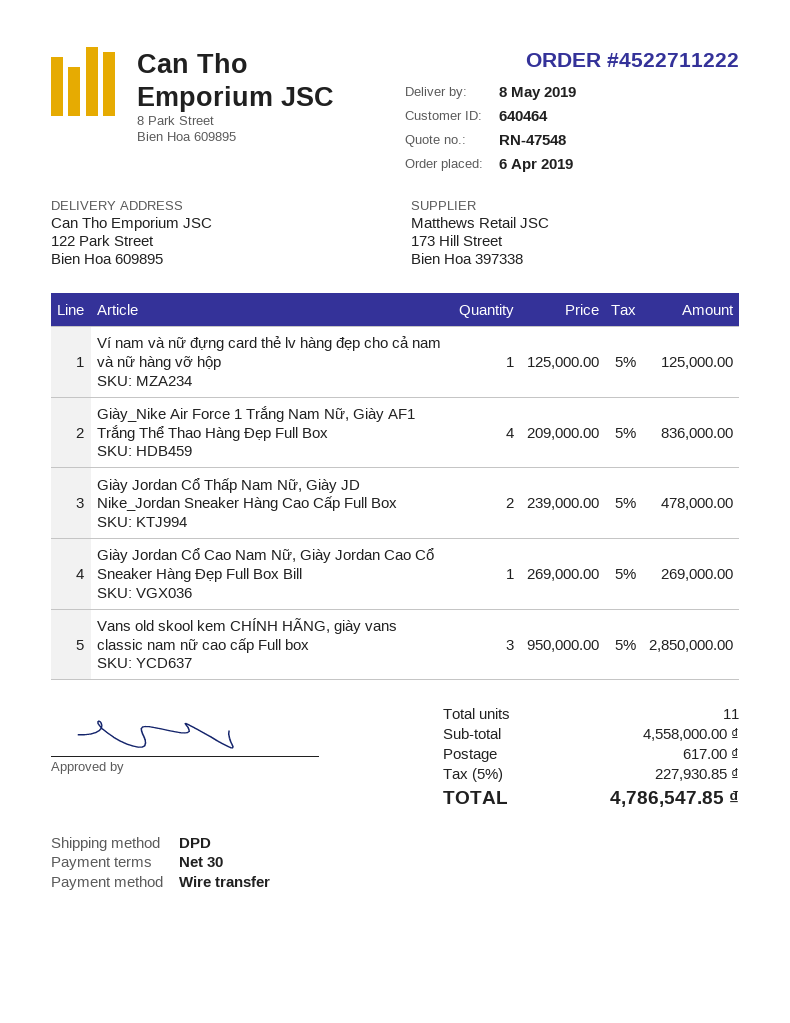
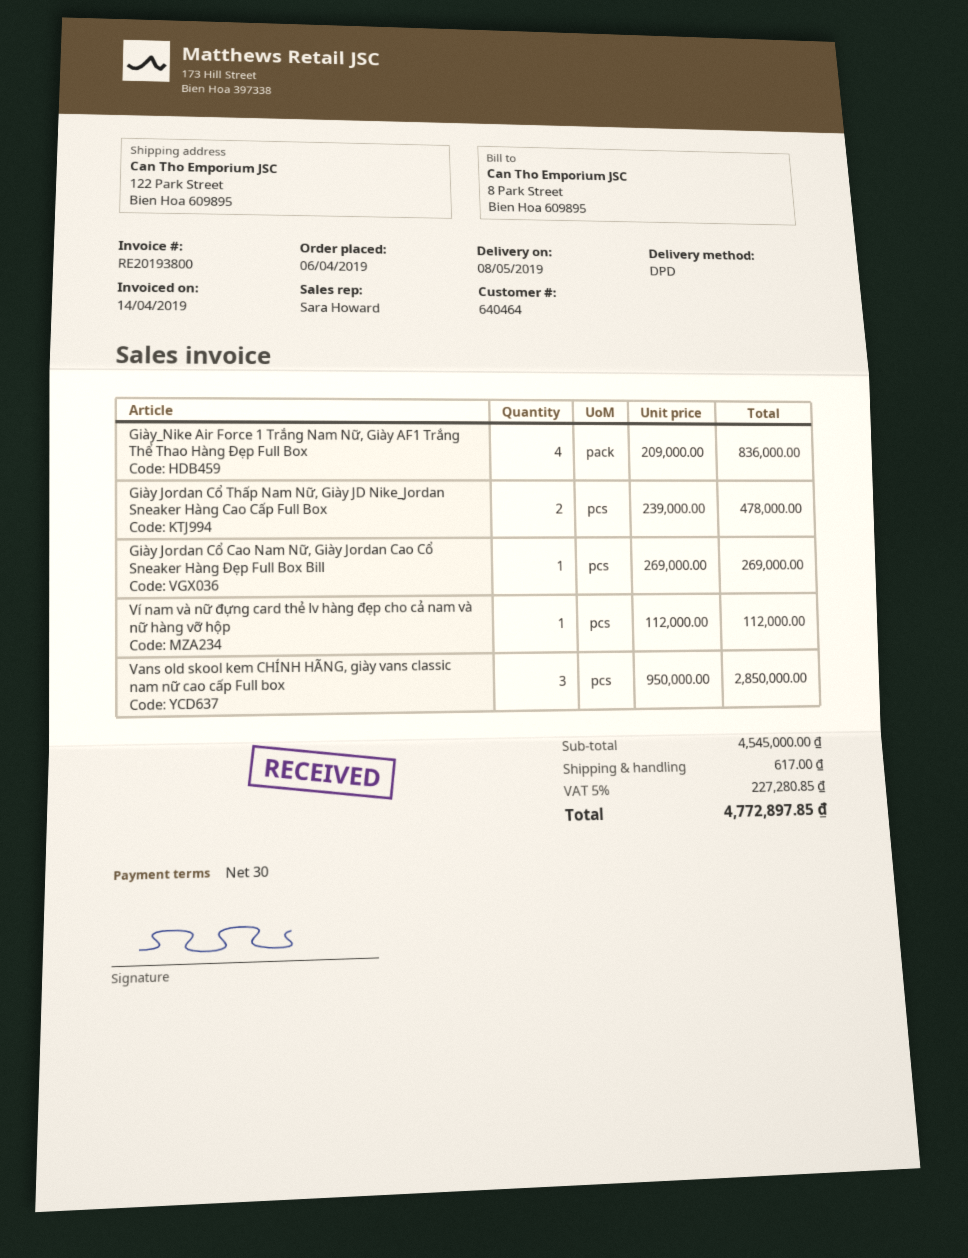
Ví nam và nữ đựng card thẻ lv hàng đẹp cho cả nam và nữ hàng vỡ hộp: 1 x 125000.00 = 125000.00 -> 1 x 112000.00 = 112000.00
subtotal: 4558000.00 -> 4545000.00
tax: 5% = 227930.85 -> 5% = 227280.85
total: 4786547.85 -> 4772897.85

